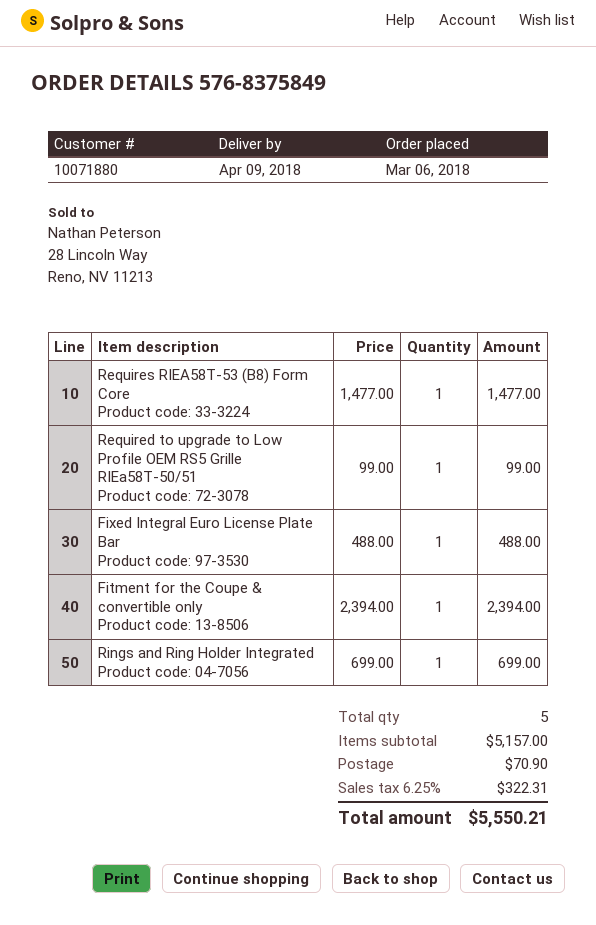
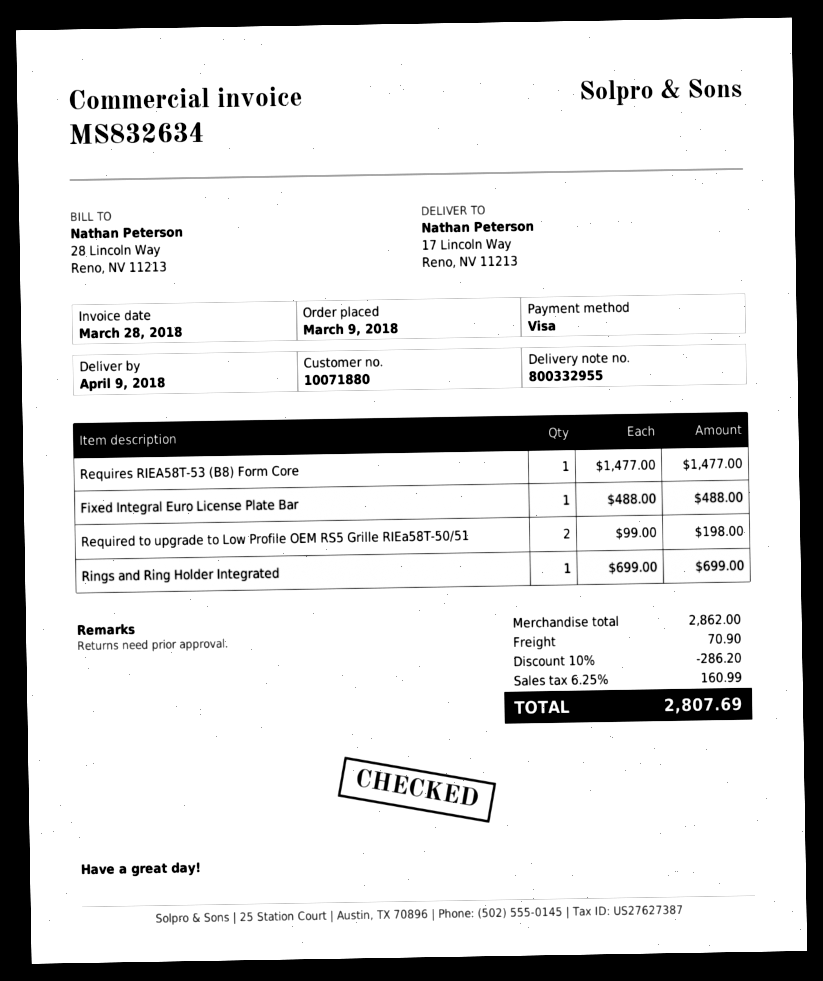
order date: 2018-03-06 -> 2018-03-09
Required to upgrade to Low Profile OEM RS5 Grille RIEa58T-50/51: 1 x 99.00 = 99.00 -> 2 x 99.00 = 198.00
Fitment for the Coupe & convertible only: 1 x 2394.00 = 2394.00 -> none
subtotal: 5157.00 -> 2862.00
discount: none -> 10% = 286.20
tax: 6.25% = 322.31 -> 6.25% = 160.99
total: 5550.21 -> 2807.69

